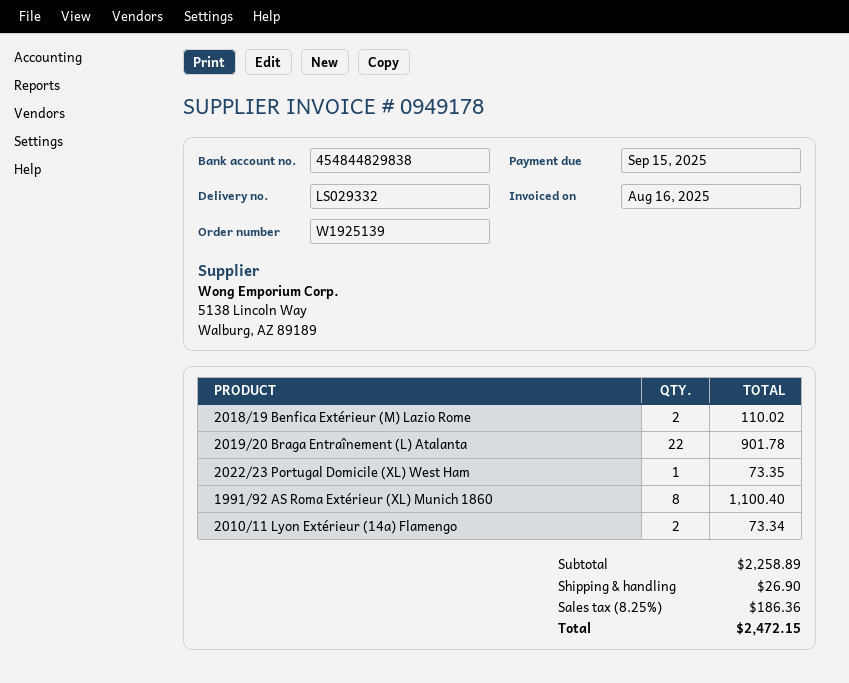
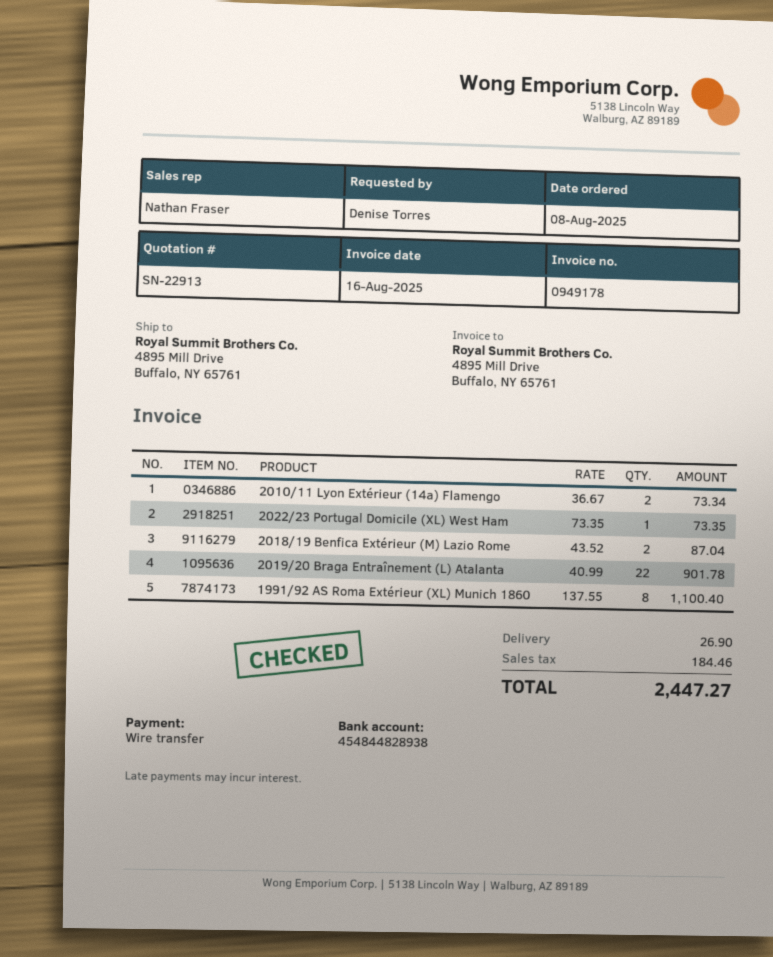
bank account: 454844829838 -> 454844828938
2018/19 Benfica Extérieur (M) Lazio Rome: 2 for 110.02 -> 2 for 87.04
tax: 186.36 -> 184.46
total: 2472.15 -> 2447.27

